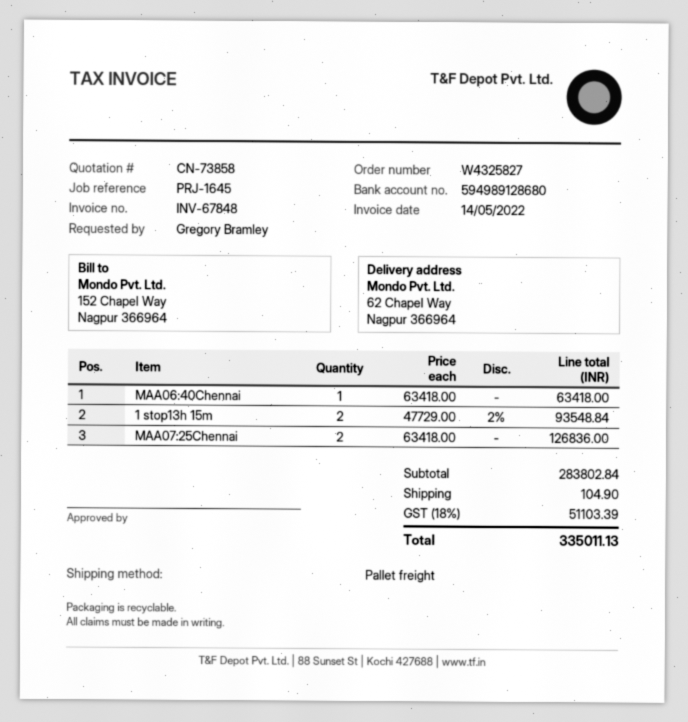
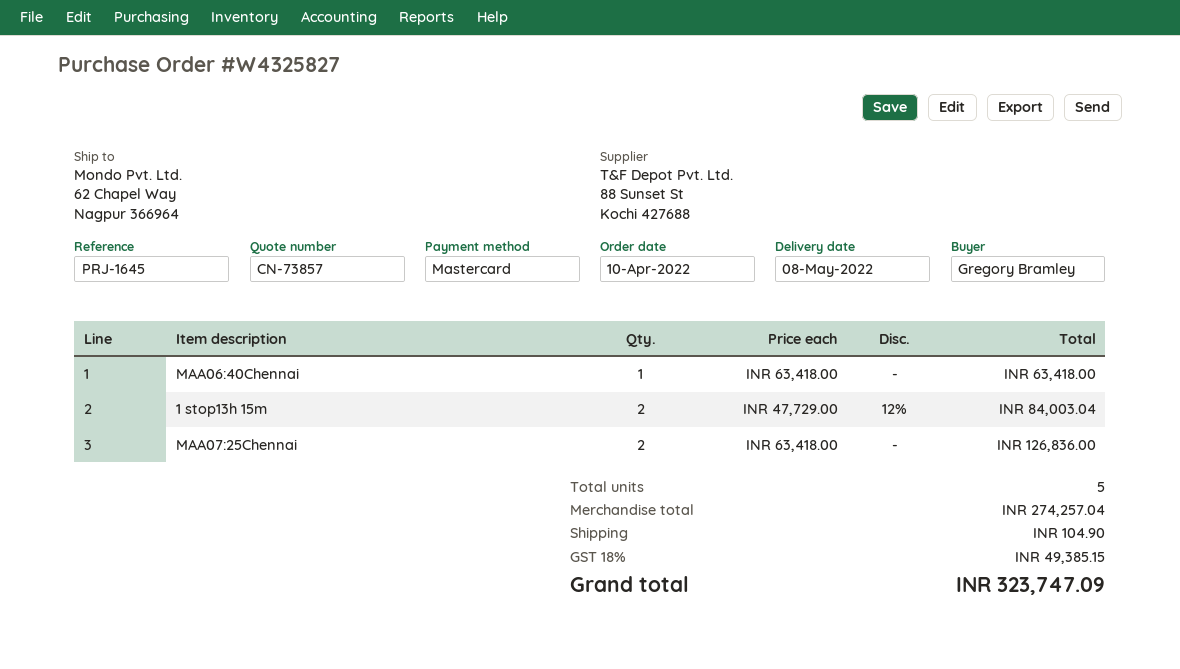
quote number: CN-73858 -> CN-73857
1 stop13h 15m: 2 x 47729.00 - 2% = 93548.84 -> 2 x 47729.00 - 12% = 84003.04
subtotal: 283802.84 -> 274257.04
tax: 18% = 51103.39 -> 18% = 49385.15
total: 335011.13 -> 323747.09

